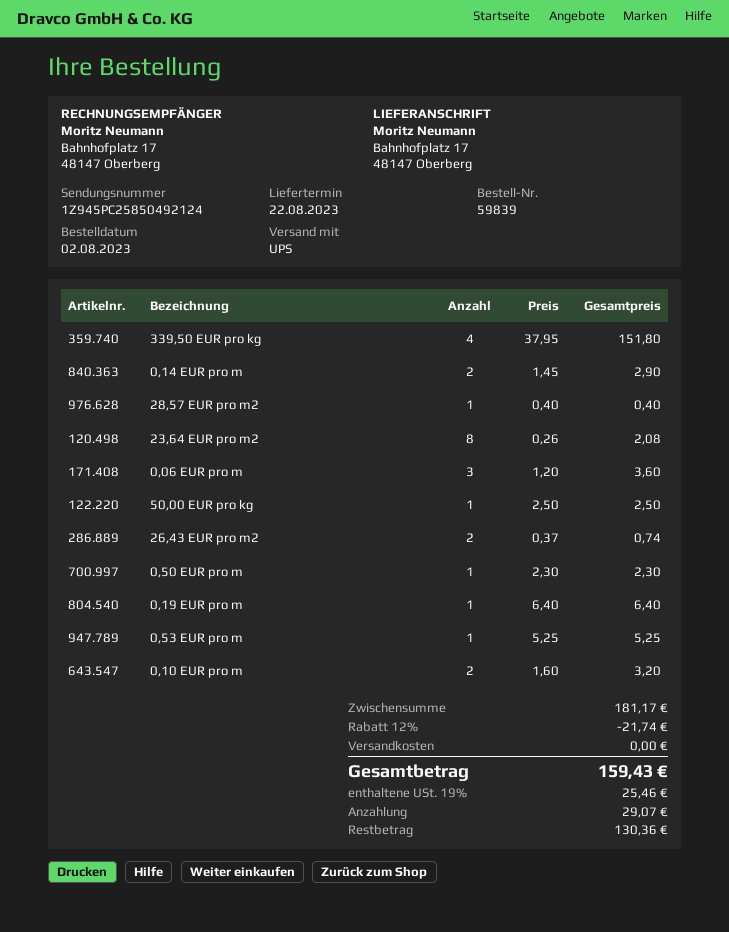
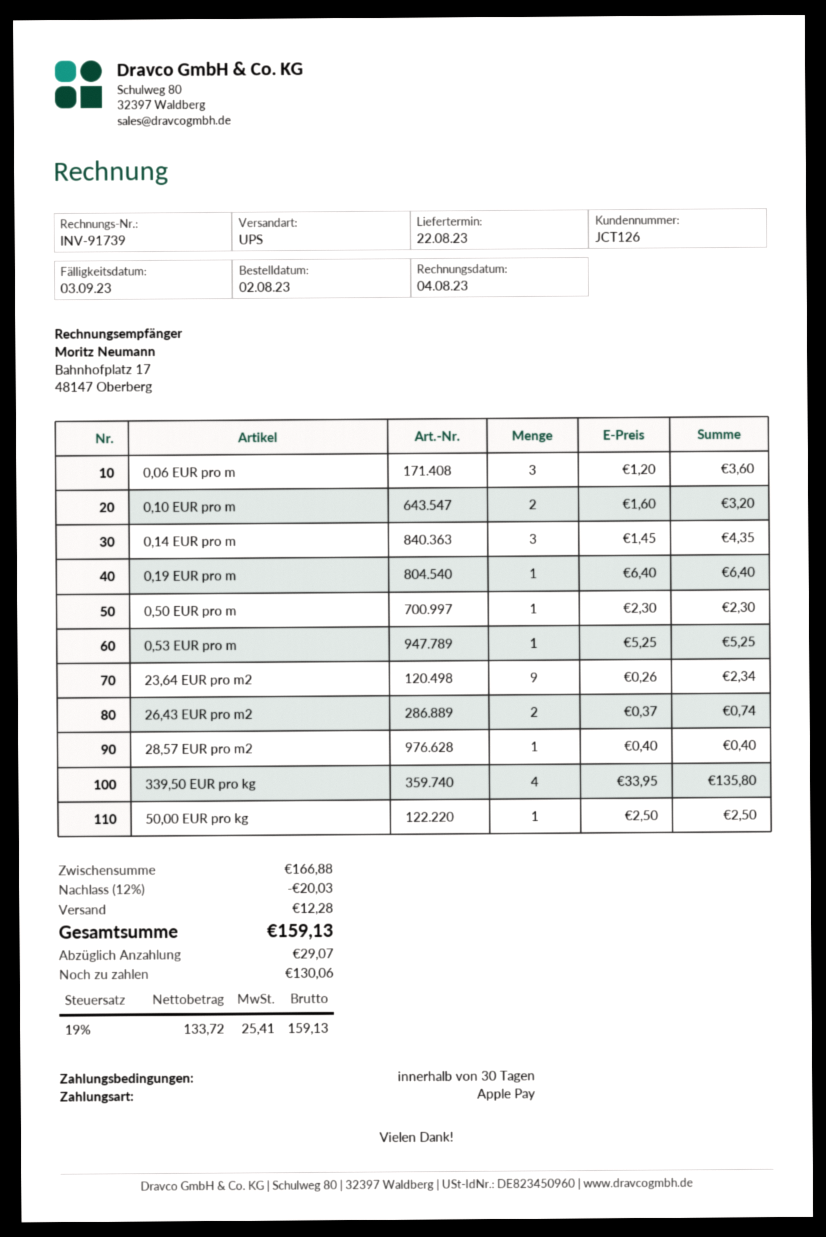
339,50 EUR pro kg: 4 x 37.95 = 151.80 -> 4 x 33.95 = 135.80
0,14 EUR pro m: 2 x 1.45 = 2.90 -> 3 x 1.45 = 4.35
23,64 EUR pro m2: 8 x 0.26 = 2.08 -> 9 x 0.26 = 2.34
subtotal: 181.17 -> 166.88
discount: 12% = 21.74 -> 12% = 20.03
shipping: 0.00 -> 12.28
tax: 19% = 25.46 -> 19% = 25.41
total: 159.43 -> 159.13
balance: 130.36 -> 130.06

